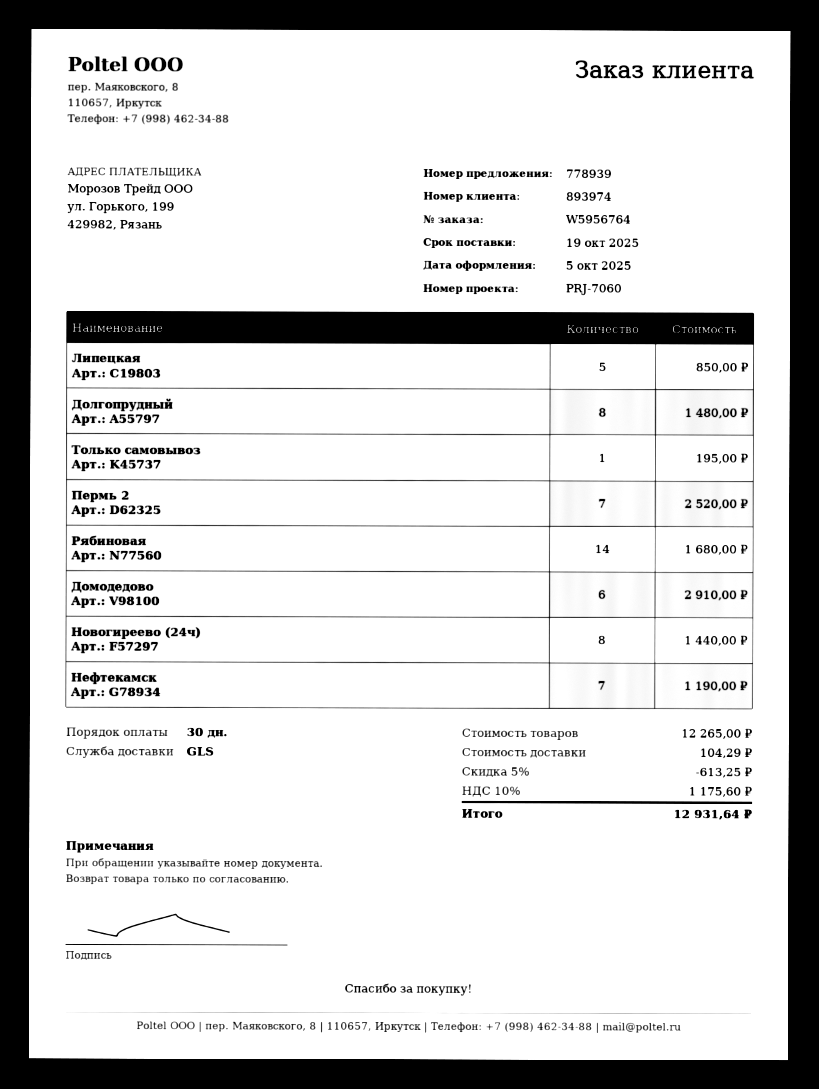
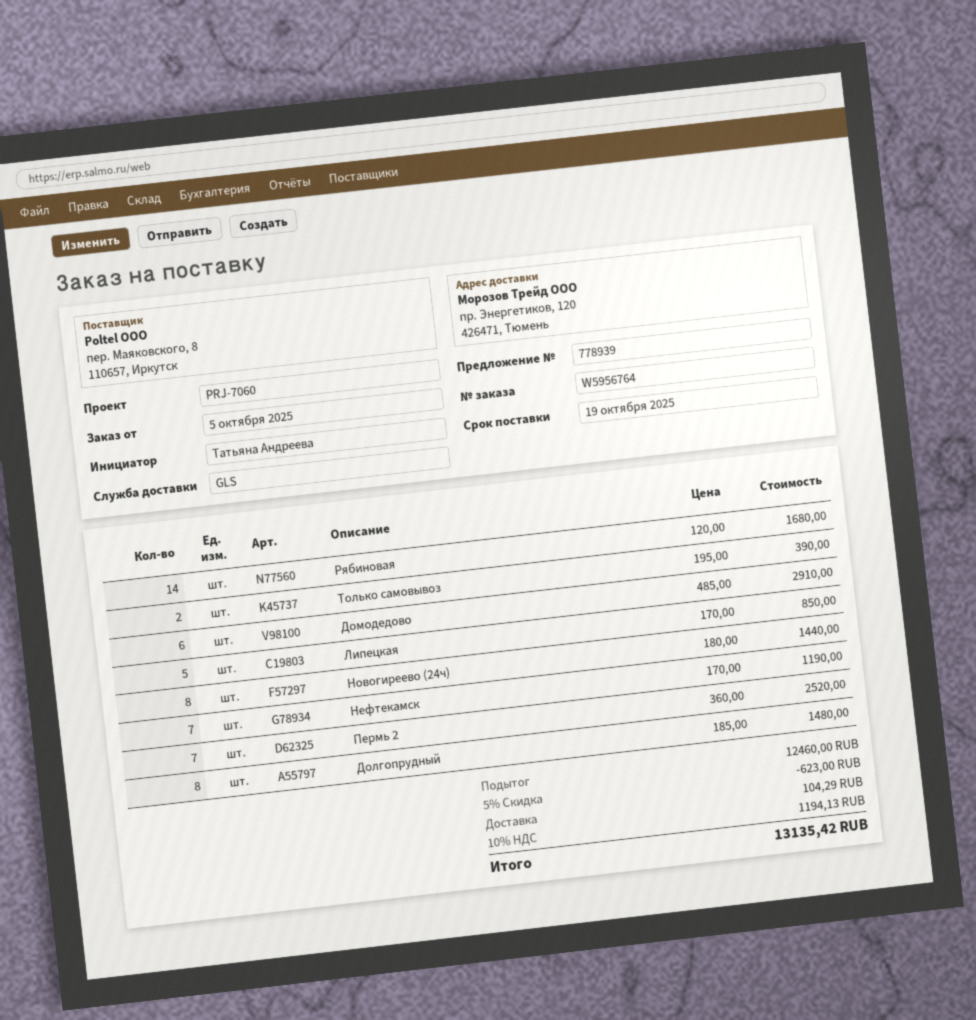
Только самовывоз: 1 for 195.00 -> 2 for 390.00
subtotal: 12265.00 -> 12460.00
discount: 5% = 613.25 -> 5% = 623.00
tax: 10% = 1175.60 -> 10% = 1194.13
total: 12931.64 -> 13135.42

